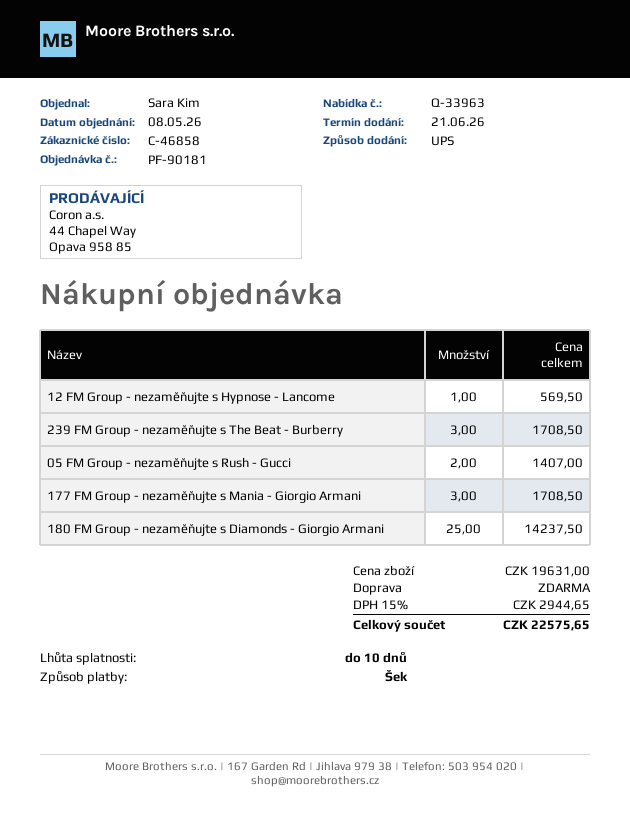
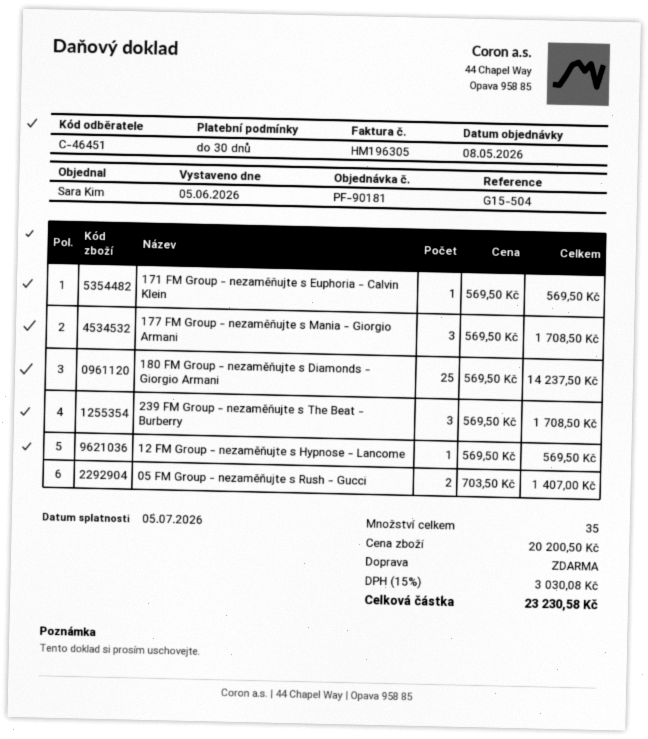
payment terms: 10 days -> 30 days
customer number: C-46858 -> C-46451
171 FM Group - nezaměňujte s Euphoria - Calvin Klein: none -> 1 for 569.50
subtotal: 19631.00 -> 20200.50
tax: 15% = 2944.65 -> 15% = 3030.08
total: 22575.65 -> 23230.58

